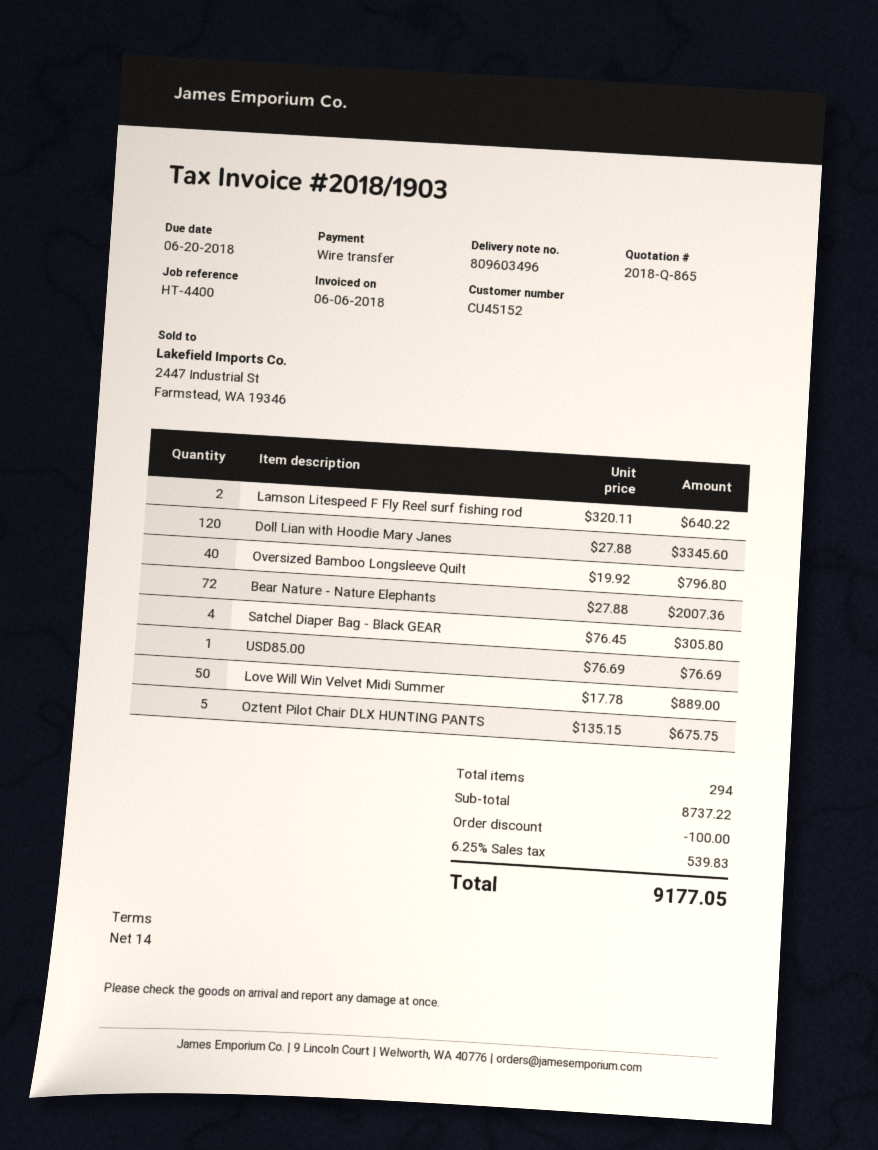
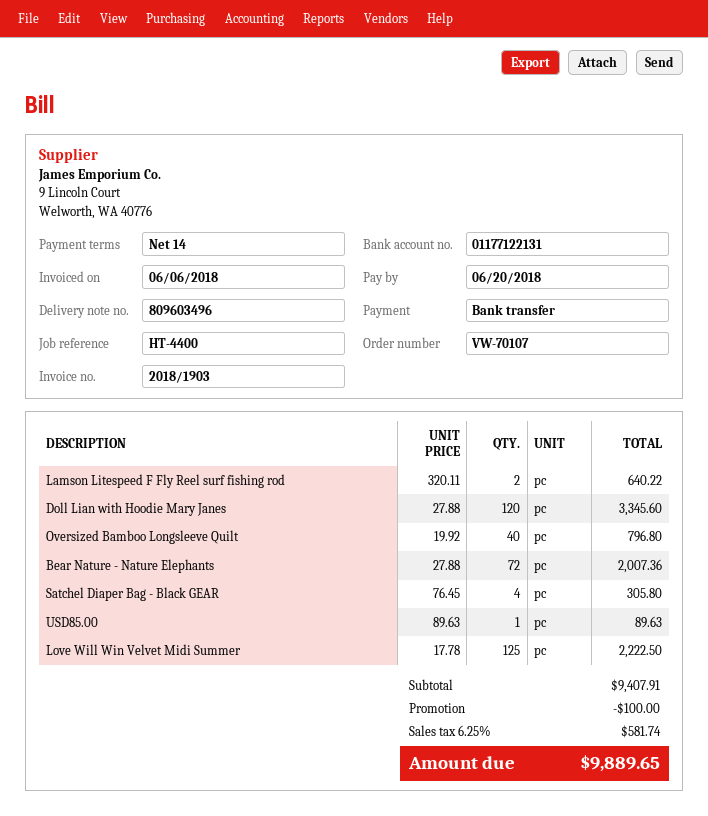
USD85.00: 1 x 76.69 = 76.69 -> 1 x 89.63 = 89.63
Love Will Win Velvet Midi Summer: 50 x 17.78 = 889.00 -> 125 x 17.78 = 2222.50
Oztent Pilot Chair DLX HUNTING PANTS: 5 x 135.15 = 675.75 -> none
subtotal: 8737.22 -> 9407.91
tax: 6.25% = 539.83 -> 6.25% = 581.74
total: 9177.05 -> 9889.65

